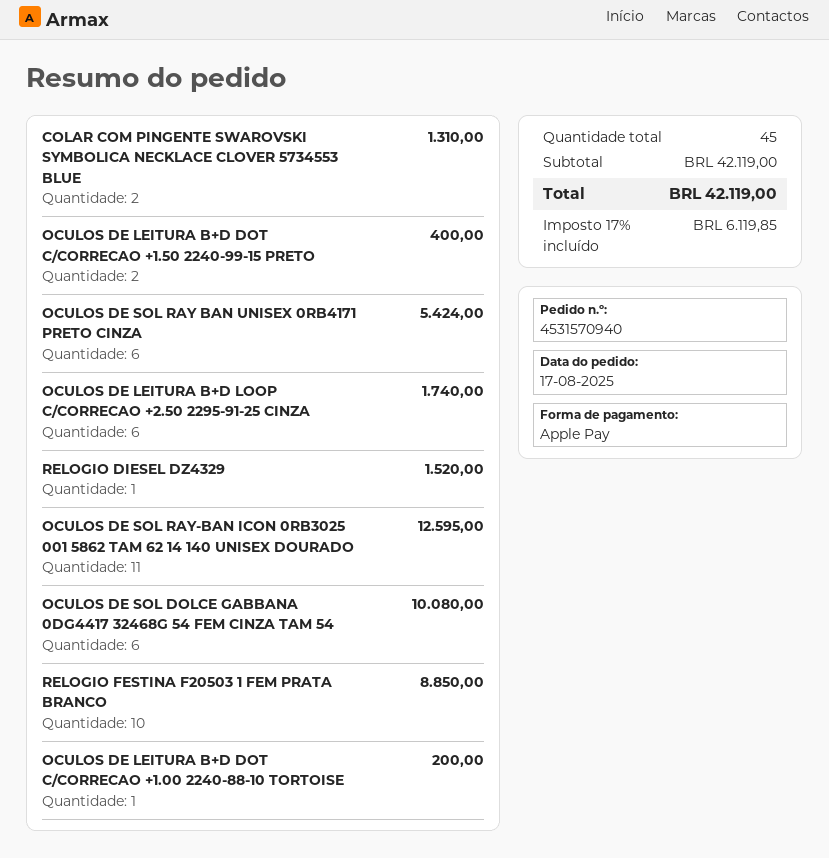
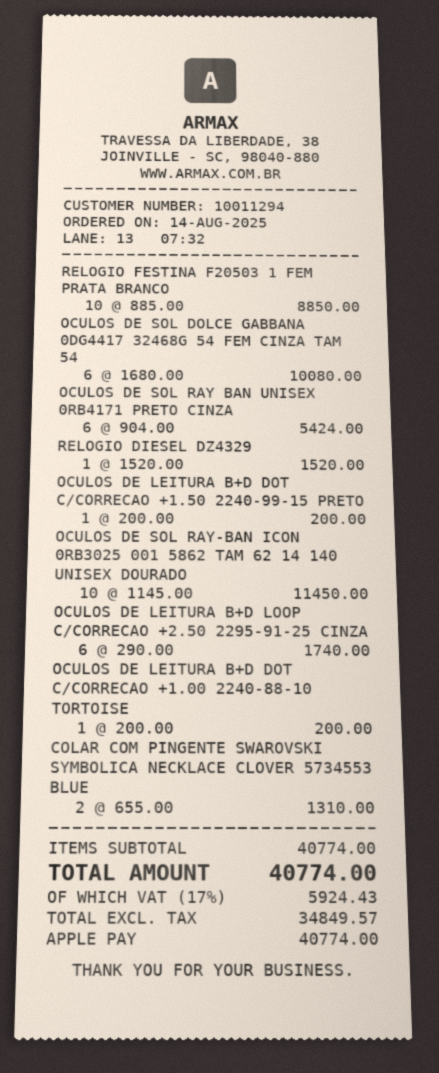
order date: 2025-08-17 -> 2025-08-14
OCULOS DE LEITURA B+D DOT C/CORRECAO +1.50 2240-99-15 PRETO: 2 for 400.00 -> 1 for 200.00
OCULOS DE SOL RAY-BAN ICON 0RB3025 001 5862 TAM 62 14 140 UNISEX DOURADO: 11 for 12595.00 -> 10 for 11450.00
subtotal: 42119.00 -> 40774.00
tax: 17% = 6119.85 -> 17% = 5924.43
total: 42119.00 -> 40774.00

